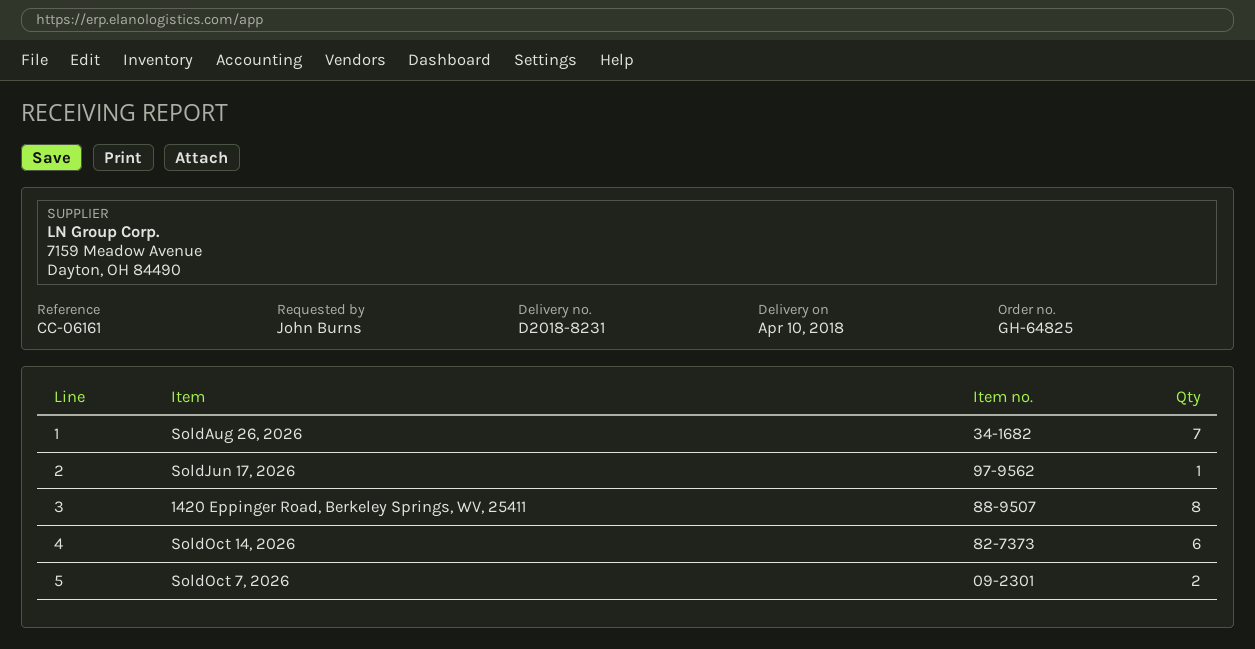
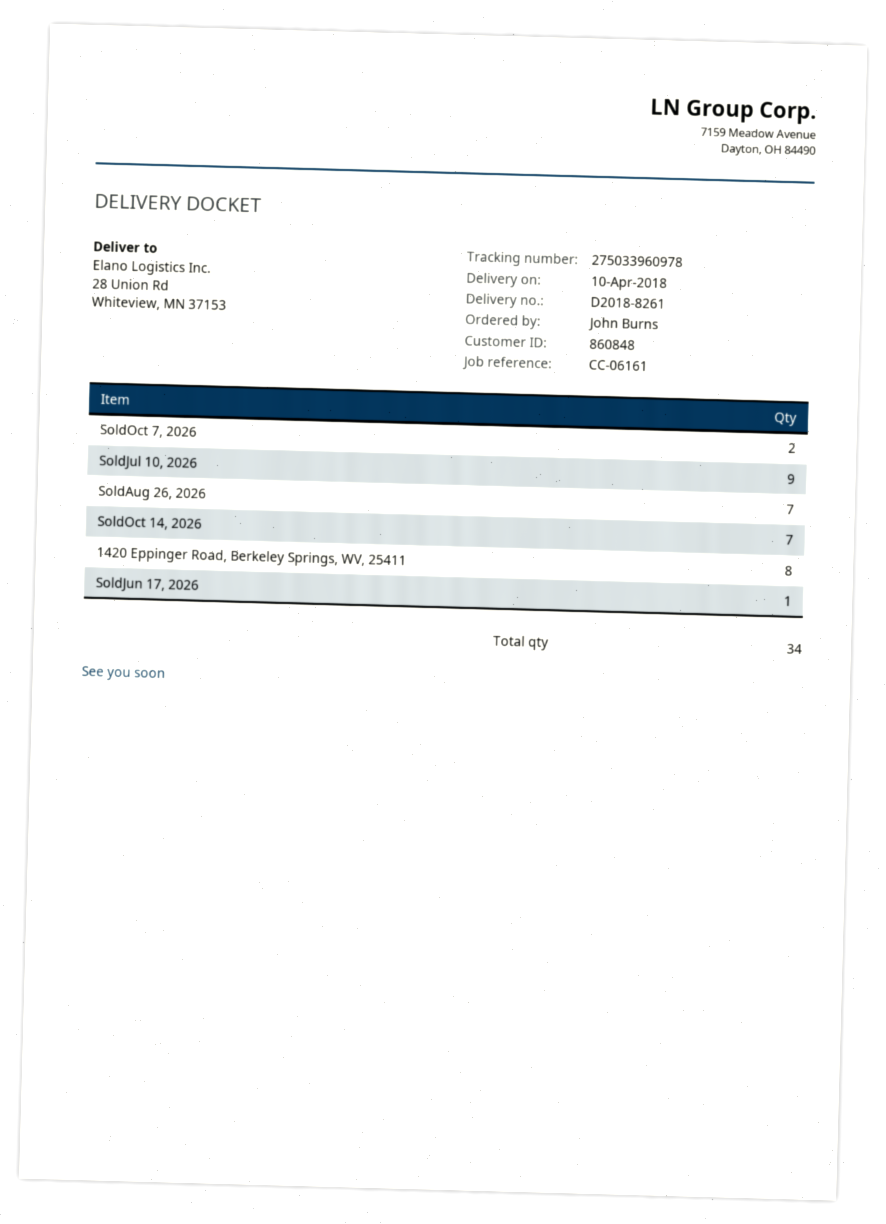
delivery note number: D2018-8231 -> D2018-8261
SoldOct 14, 2026: 6 -> 7
SoldJul 10, 2026: none -> 9

